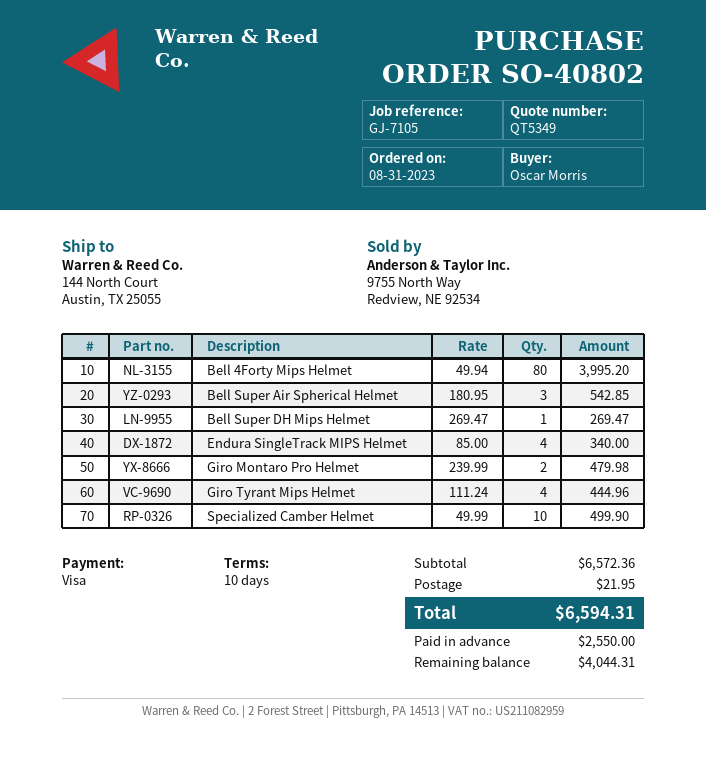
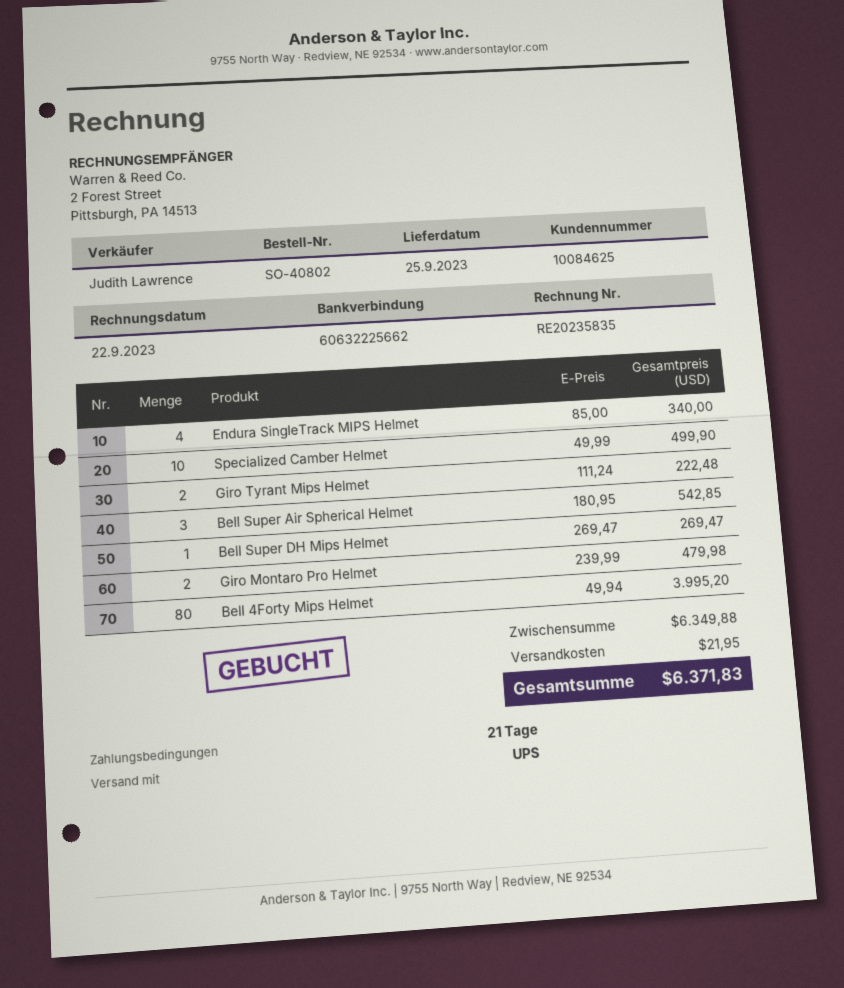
payment terms: 10 days -> 21 days
Giro Tyrant Mips Helmet: 4 x 111.24 = 444.96 -> 2 x 111.24 = 222.48
subtotal: 6572.36 -> 6349.88
total: 6594.31 -> 6371.83

